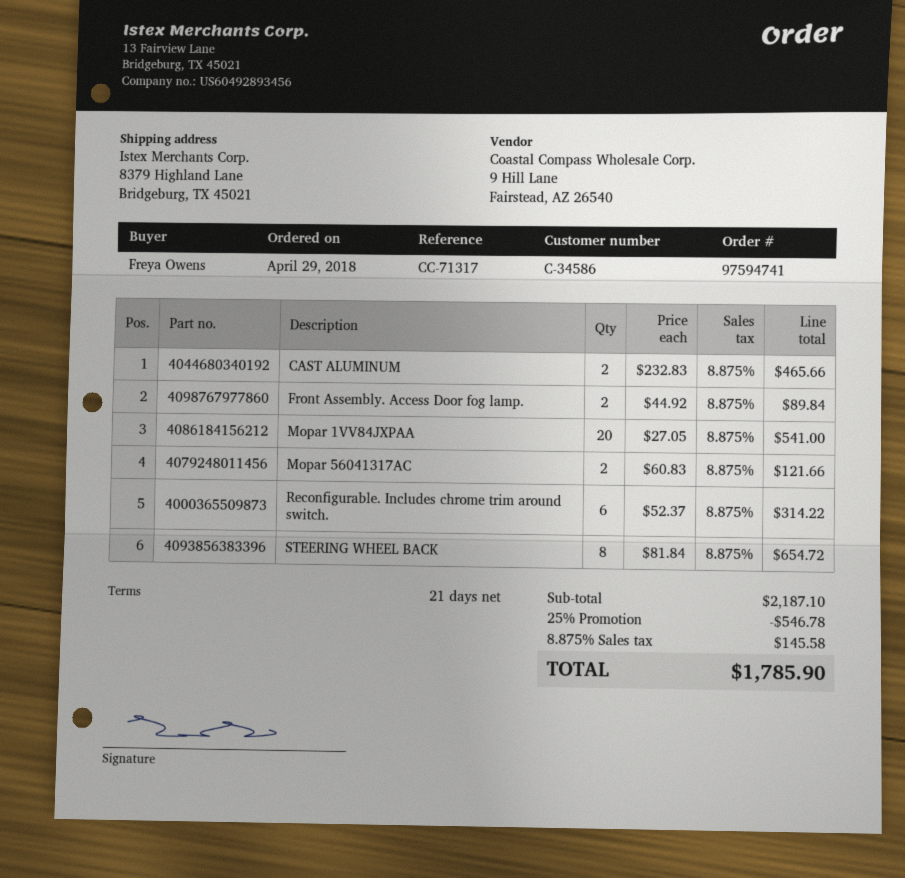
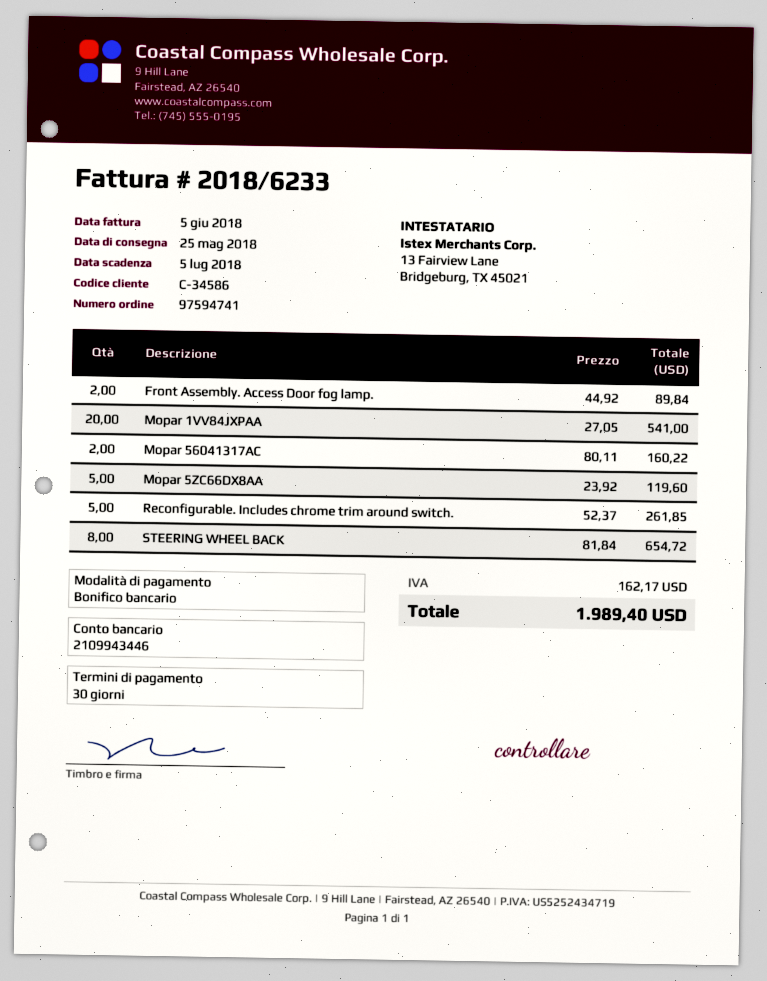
payment terms: 21 days -> 30 days
CAST ALUMINUM: 2 x 232.83 = 465.66 -> none
Mopar 56041317AC: 2 x 60.83 = 121.66 -> 2 x 80.11 = 160.22
Reconfigurable. Includes chrome trim around switch.: 6 x 52.37 = 314.22 -> 5 x 52.37 = 261.85
Mopar 5ZC66DX8AA: none -> 5 x 23.92 = 119.60
discount: 25% = 546.78 -> none
tax: 145.58 -> 162.17
total: 1785.90 -> 1989.40

